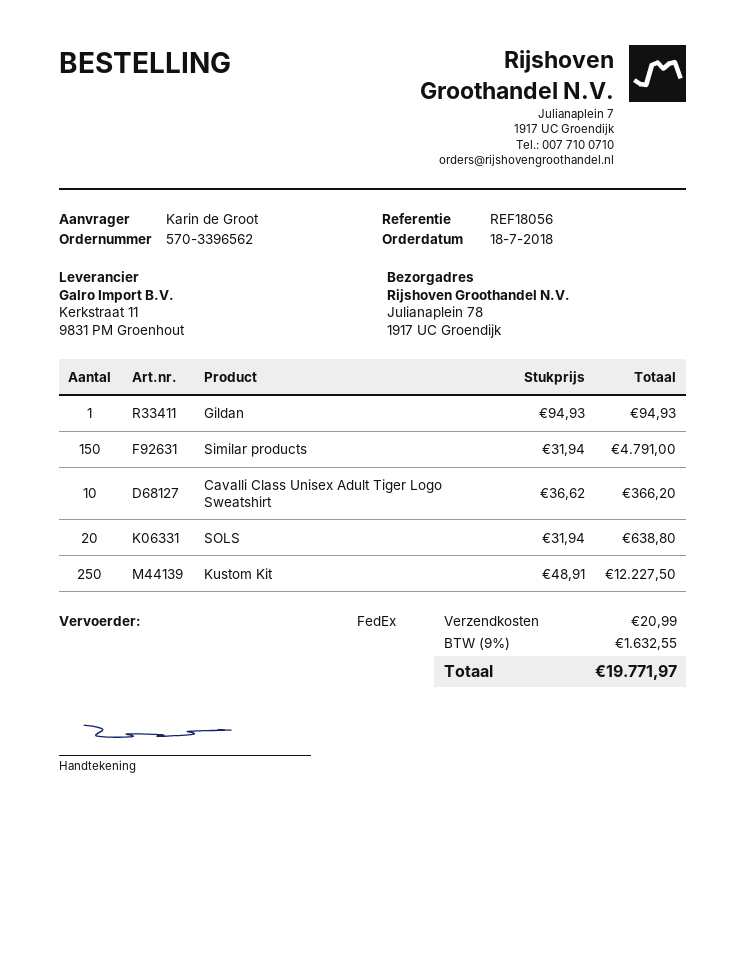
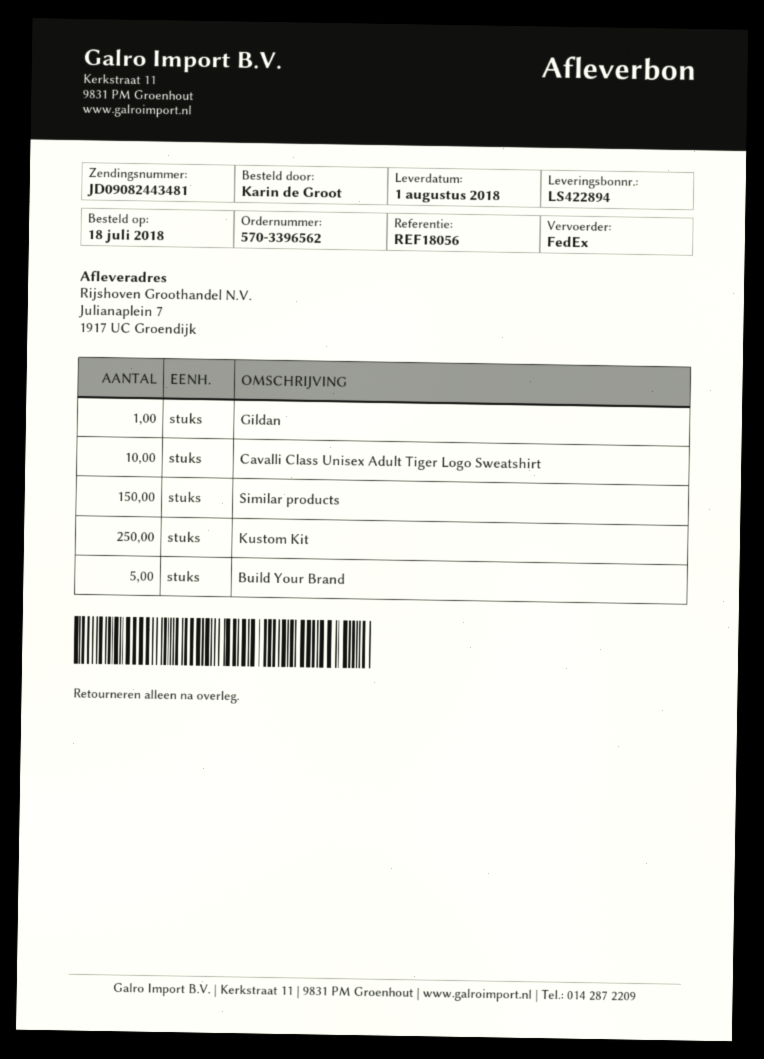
ship to: Julianaplein 78, 1917 UC Groendijk -> Julianaplein 7, 1917 UC Groendijk
SOLS: 20 -> none
Build Your Brand: none -> 5

